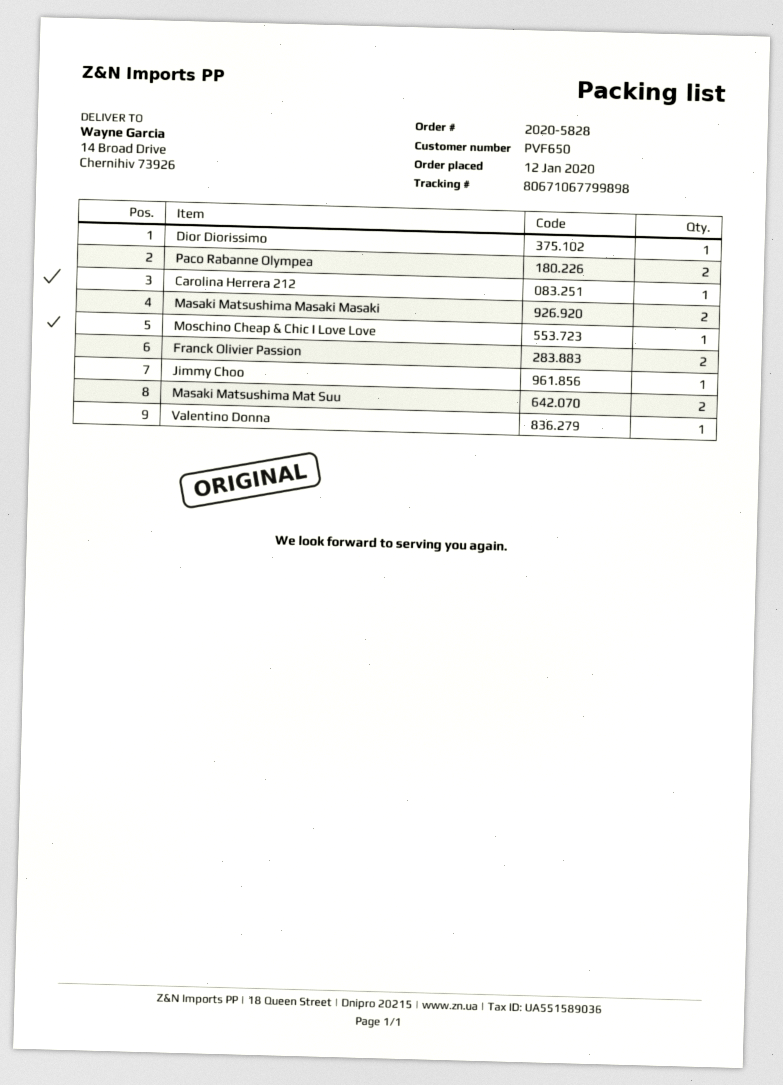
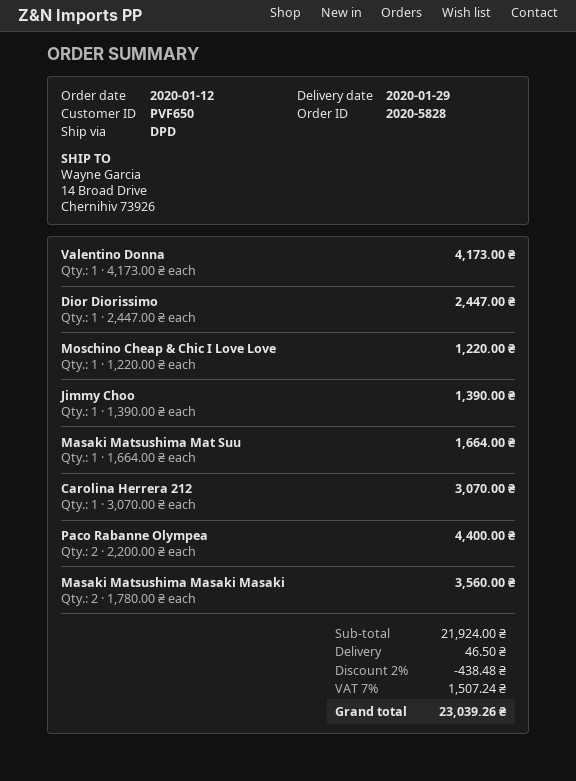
Franck Olivier Passion: 2 -> none
Masaki Matsushima Mat Suu: 2 -> 1

